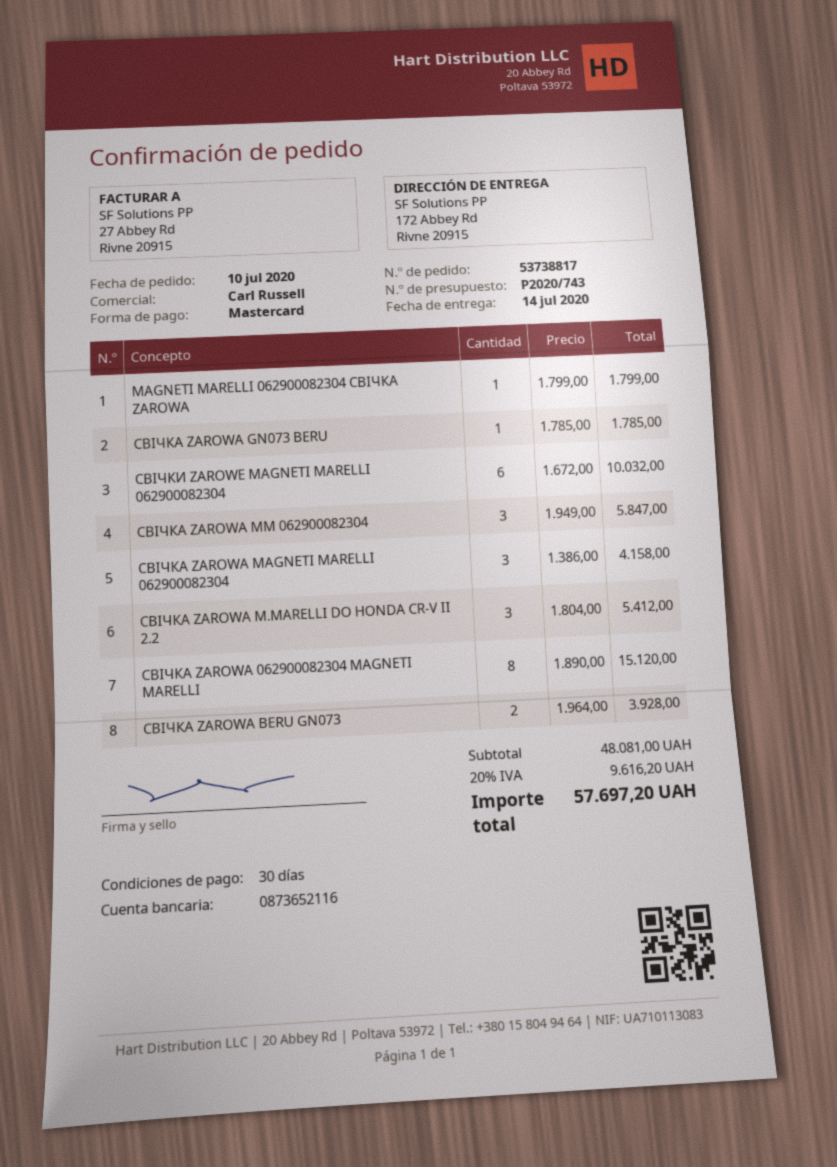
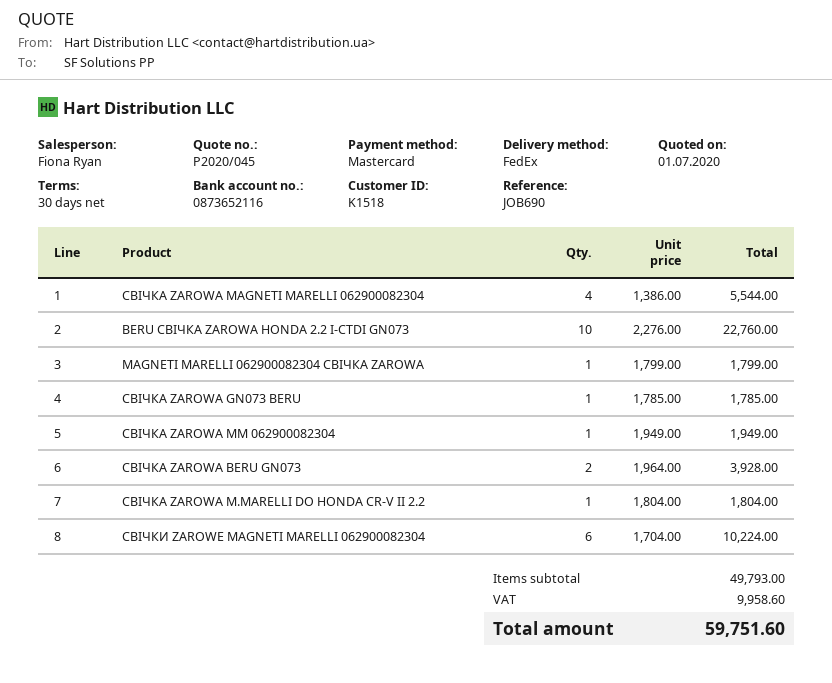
quote number: P2020/743 -> P2020/045
sales rep: Carl Russell -> Fiona Ryan
СВІЧКИ ZAROWE MAGNETI MARELLI 062900082304: 6 x 1672.00 = 10032.00 -> 6 x 1704.00 = 10224.00
СВІЧКА ZAROWA MM 062900082304: 3 x 1949.00 = 5847.00 -> 1 x 1949.00 = 1949.00
СВІЧКА ZAROWA MAGNETI MARELLI 062900082304: 3 x 1386.00 = 4158.00 -> 4 x 1386.00 = 5544.00
СВІЧКА ZAROWA M.MARELLI DO HONDA CR-V II 2.2: 3 x 1804.00 = 5412.00 -> 1 x 1804.00 = 1804.00
СВІЧКА ZAROWA 062900082304 MAGNETI MARELLI: 8 x 1890.00 = 15120.00 -> none
BERU СВІЧКА ZAROWA HONDA 2.2 I-CTDI GN073: none -> 10 x 2276.00 = 22760.00
subtotal: 48081.00 -> 49793.00
tax: 9616.20 -> 9958.60
total: 57697.20 -> 59751.60

